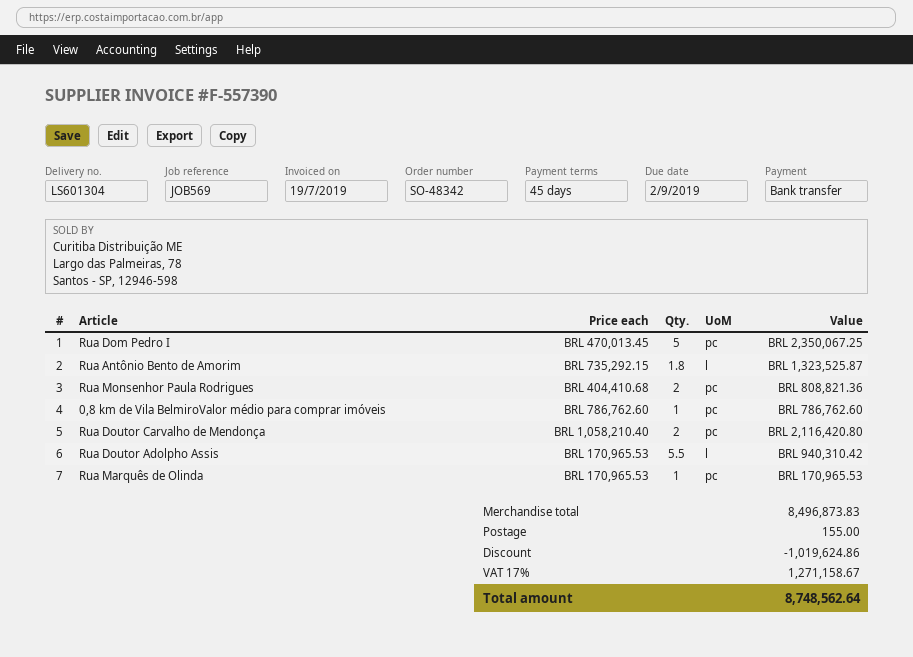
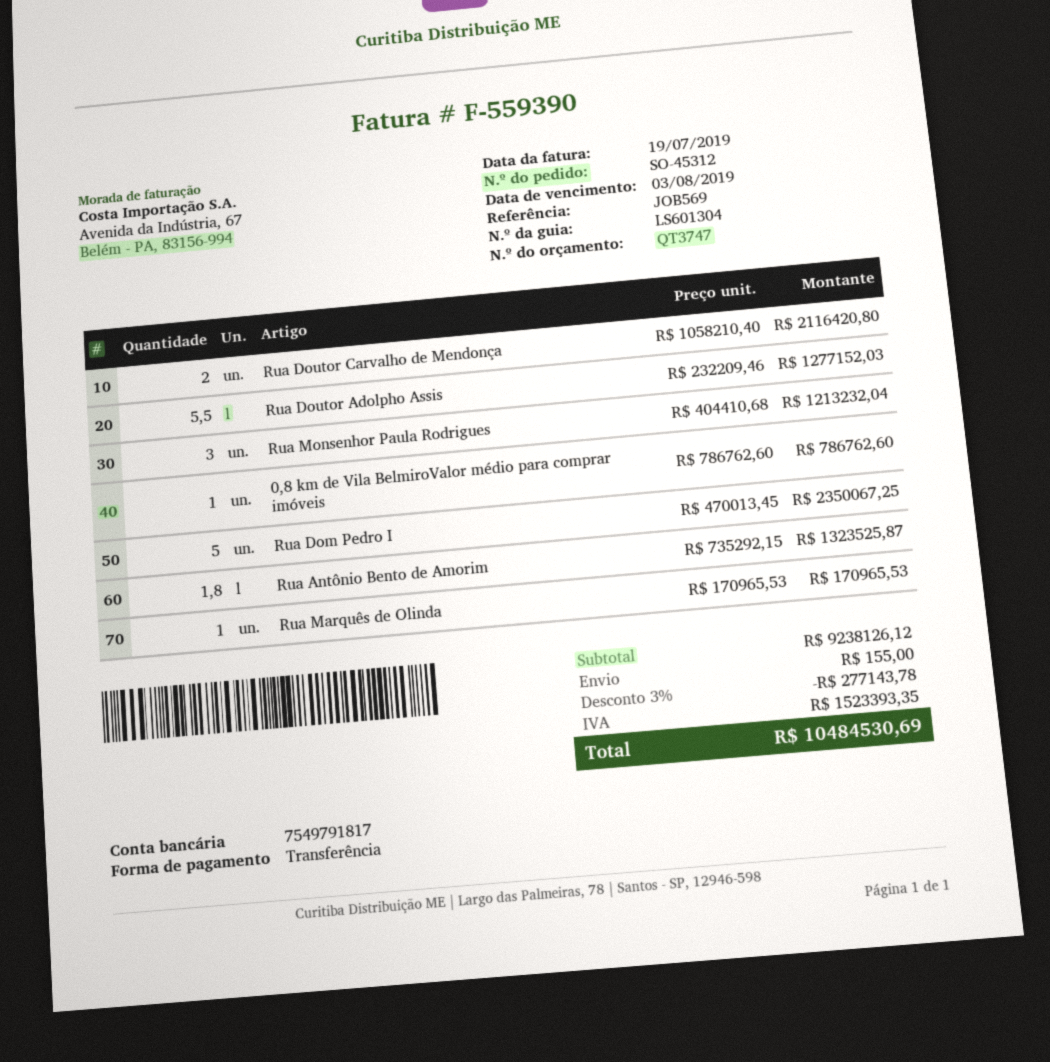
order number: SO-48342 -> SO-45312
invoice number: F-557390 -> F-559390
due date: 2019-09-02 -> 2019-08-03
Rua Monsenhor Paula Rodrigues: 2 x 404410.68 = 808821.36 -> 3 x 404410.68 = 1213232.04
Rua Doutor Adolpho Assis: 5.5 x 170965.53 = 940310.42 -> 5.5 x 232209.46 = 1277152.03
subtotal: 8496873.83 -> 9238126.12
discount: 1019624.86 -> 277143.78
tax: 1271158.67 -> 1523393.35
total: 8748562.64 -> 10484530.69

